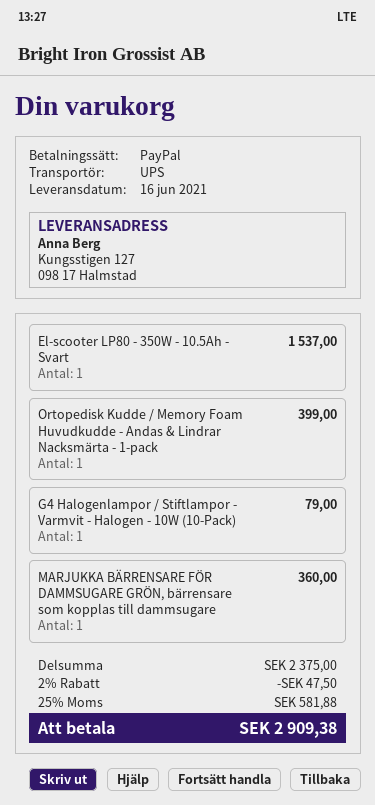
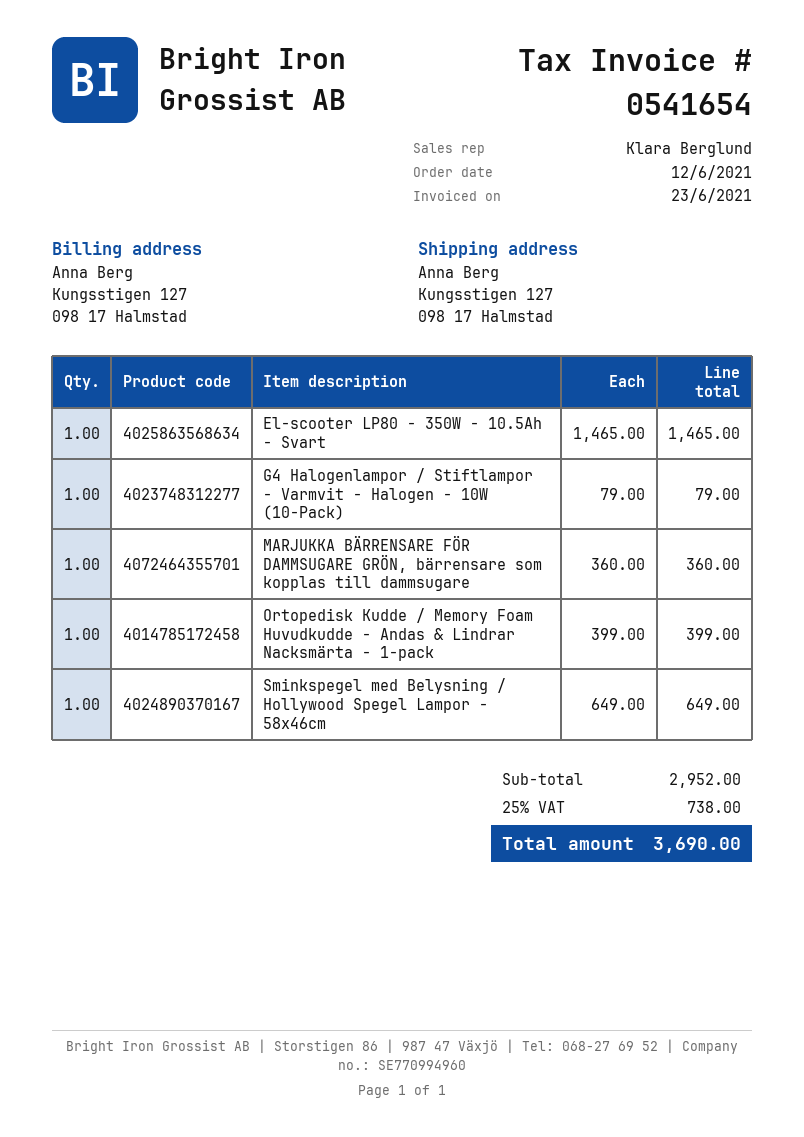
El-scooter LP80 - 350W - 10.5Ah - Svart: 1 for 1537.00 -> 1 for 1465.00
Sminkspegel med Belysning / Hollywood Spegel Lampor - 58x46cm: none -> 1 for 649.00
subtotal: 2375.00 -> 2952.00
discount: 2% = 47.50 -> none
tax: 25% = 581.88 -> 25% = 738.00
total: 2909.38 -> 3690.00

